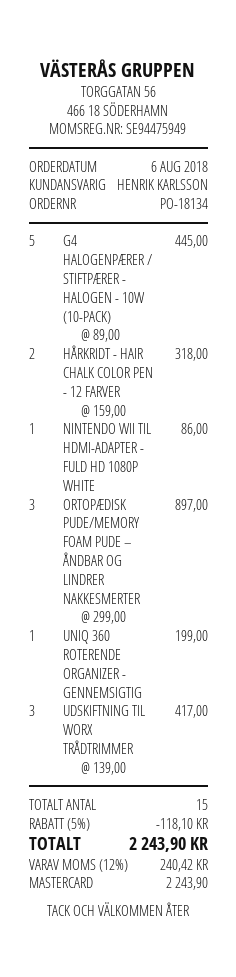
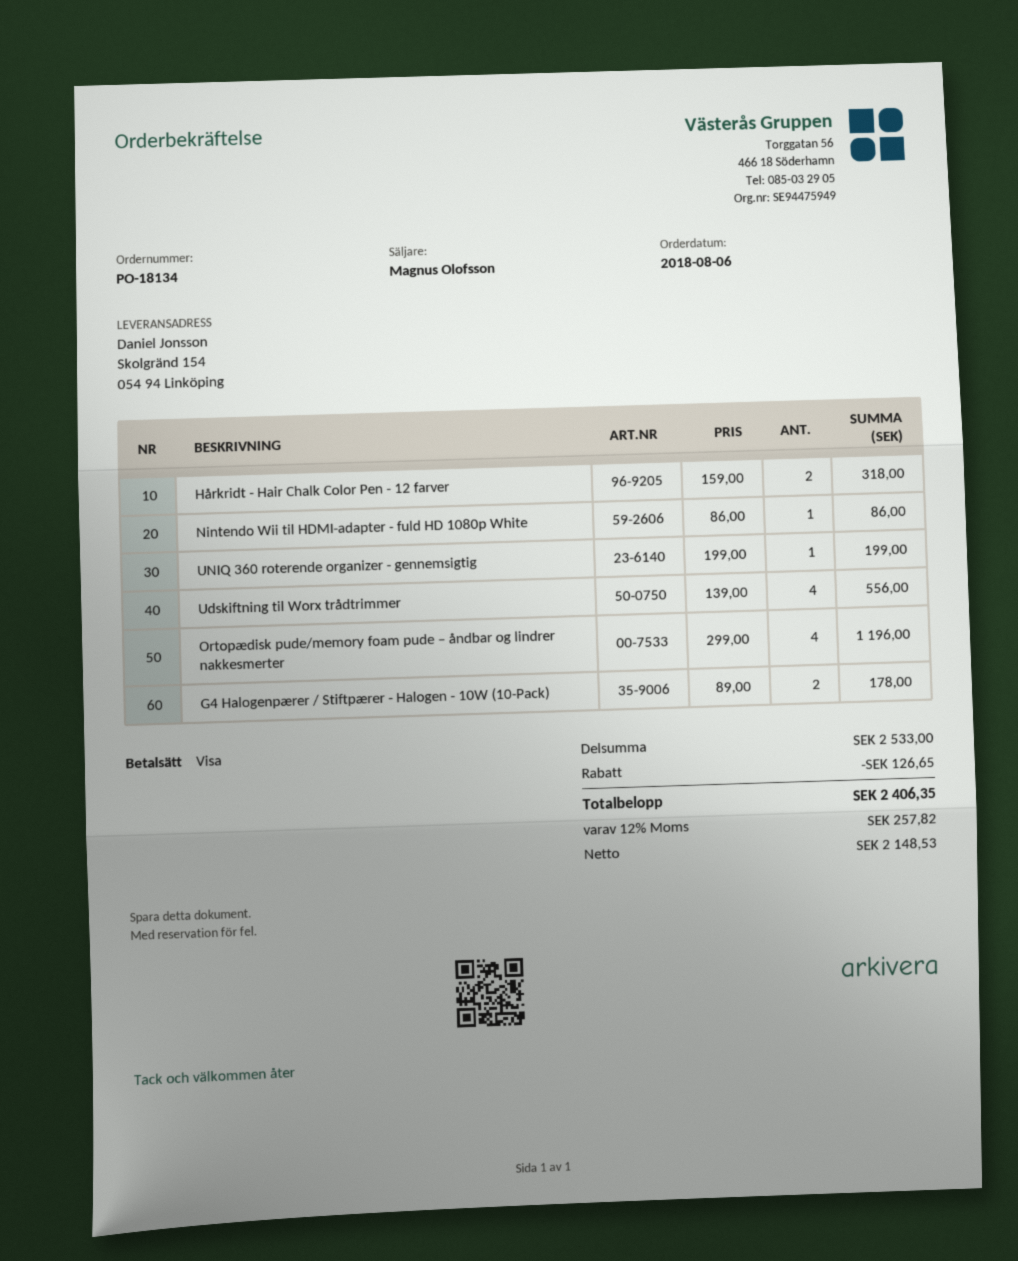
sales rep: HENRIK KARLSSON -> Magnus Olofsson
payment method: Mastercard -> Visa
G4 HALOGENPÆRER / STIFTPÆRER - HALOGEN - 10W (10-PACK): 5 x 89.00 = 445.00 -> 2 x 89.00 = 178.00
ORTOPÆDISK PUDE/MEMORY FOAM PUDE – ÅNDBAR OG LINDRER NAKKESMERTER: 3 x 299.00 = 897.00 -> 4 x 299.00 = 1196.00
UDSKIFTNING TIL WORX TRÅDTRIMMER: 3 x 139.00 = 417.00 -> 4 x 139.00 = 556.00
discount: 118.10 -> 126.65
tax: 12% = 240.42 -> 12% = 257.82
total: 2243.90 -> 2406.35

